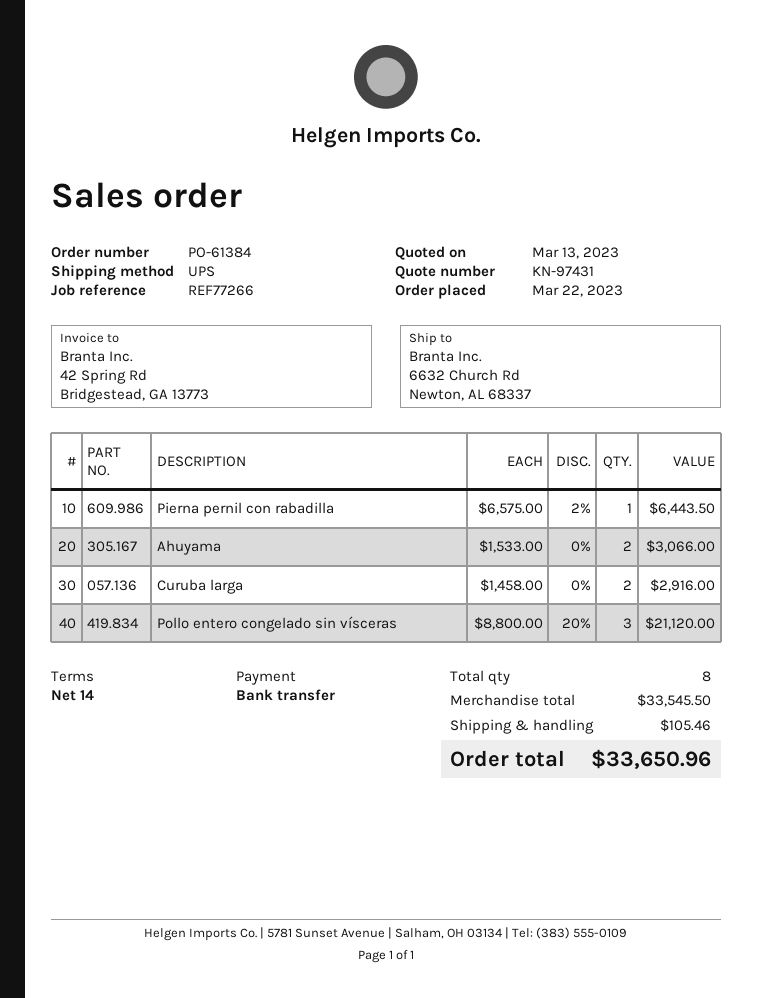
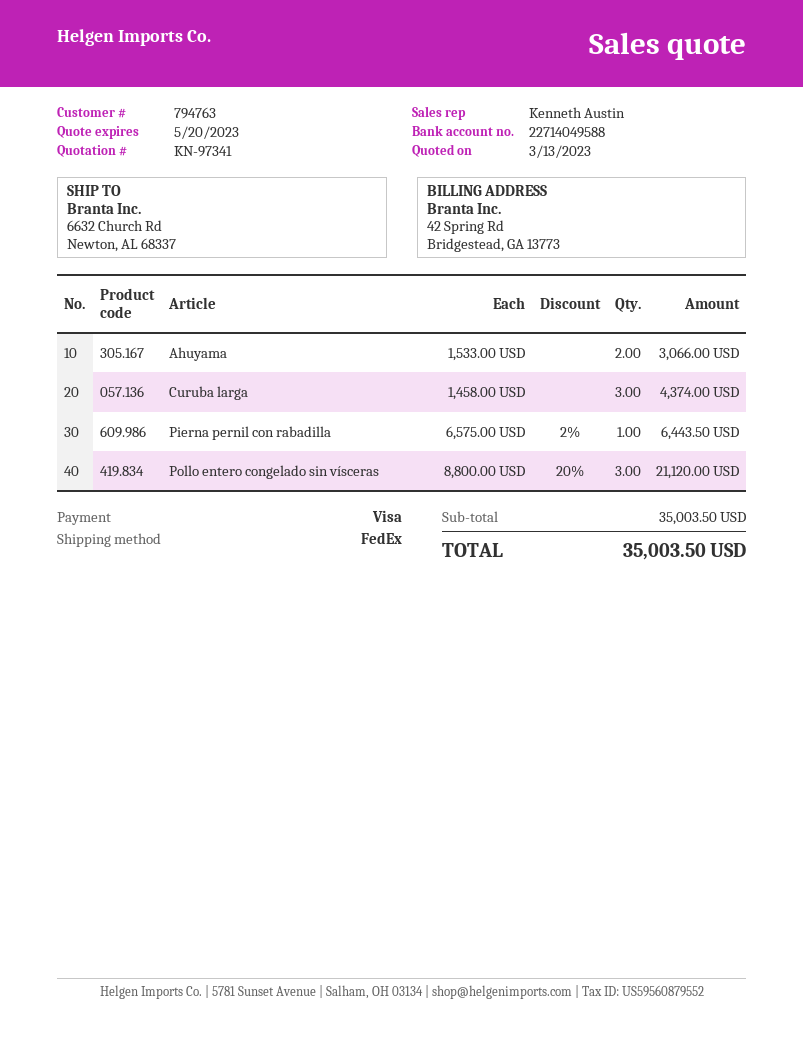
quote number: KN-97431 -> KN-97341
payment method: bank transfer -> Visa
shipping method: UPS -> FedEx
Curuba larga: 2 x 1458.00 = 2916.00 -> 3 x 1458.00 = 4374.00
subtotal: 33545.50 -> 35003.50
shipping: 105.46 -> none
total: 33650.96 -> 35003.50

